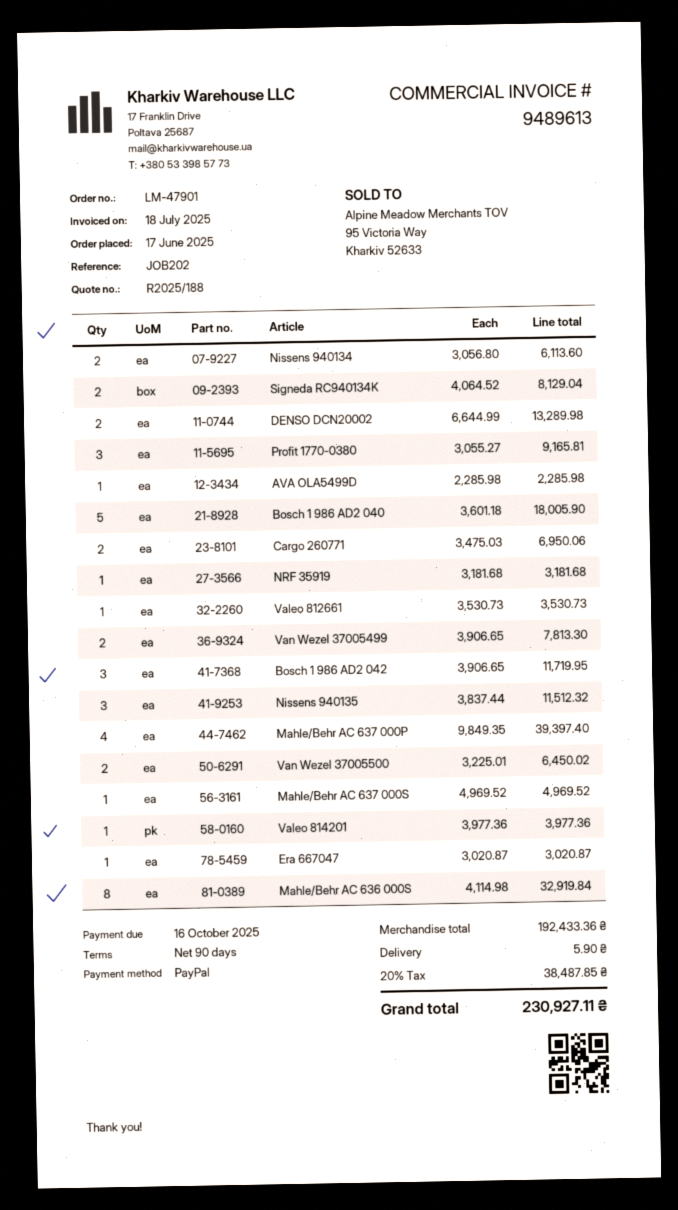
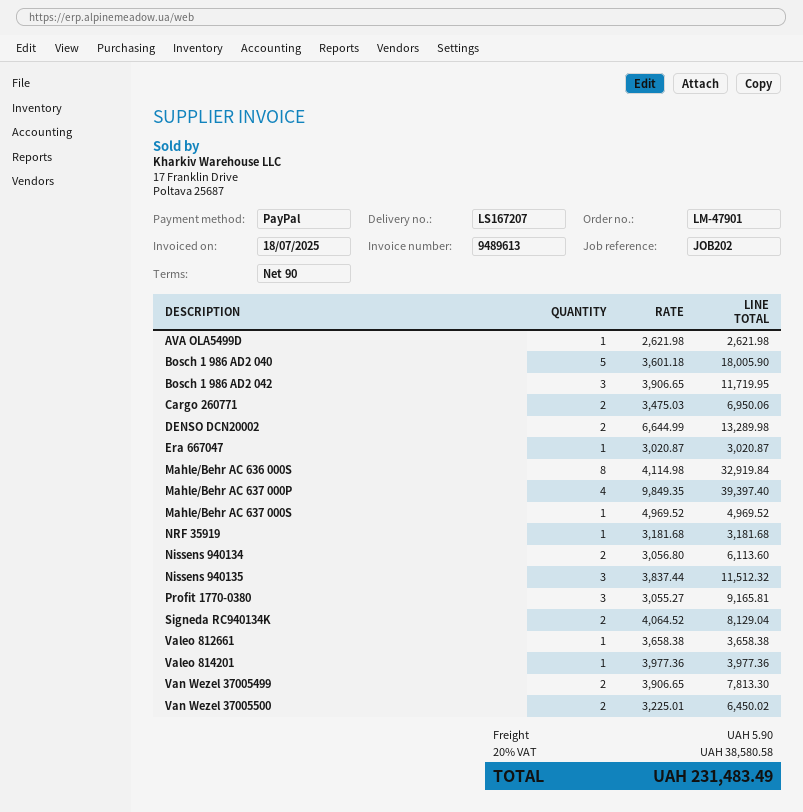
AVA OLA5499D: 1 x 2285.98 = 2285.98 -> 1 x 2621.98 = 2621.98
Valeo 812661: 1 x 3530.73 = 3530.73 -> 1 x 3658.38 = 3658.38
tax: 20% = 38487.85 -> 20% = 38580.58
total: 230927.11 -> 231483.49

